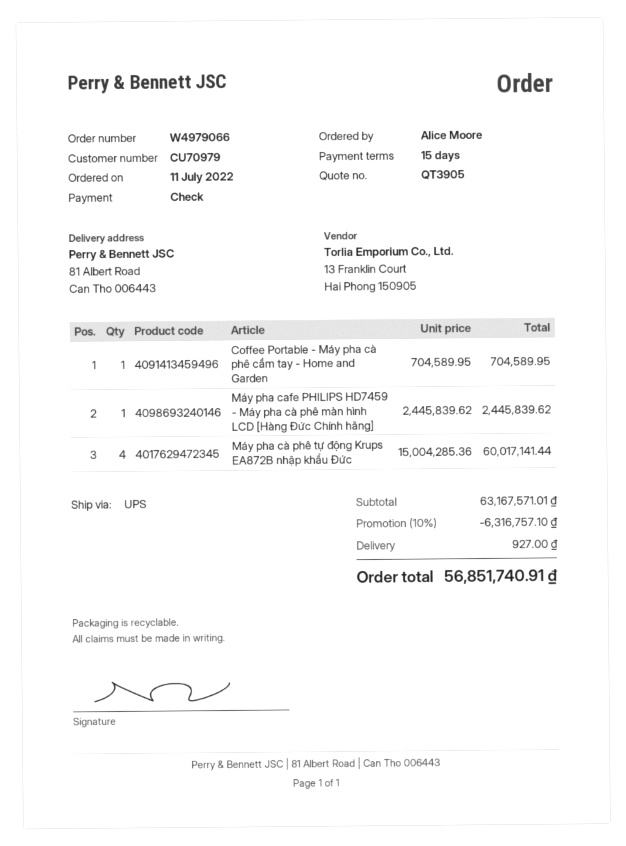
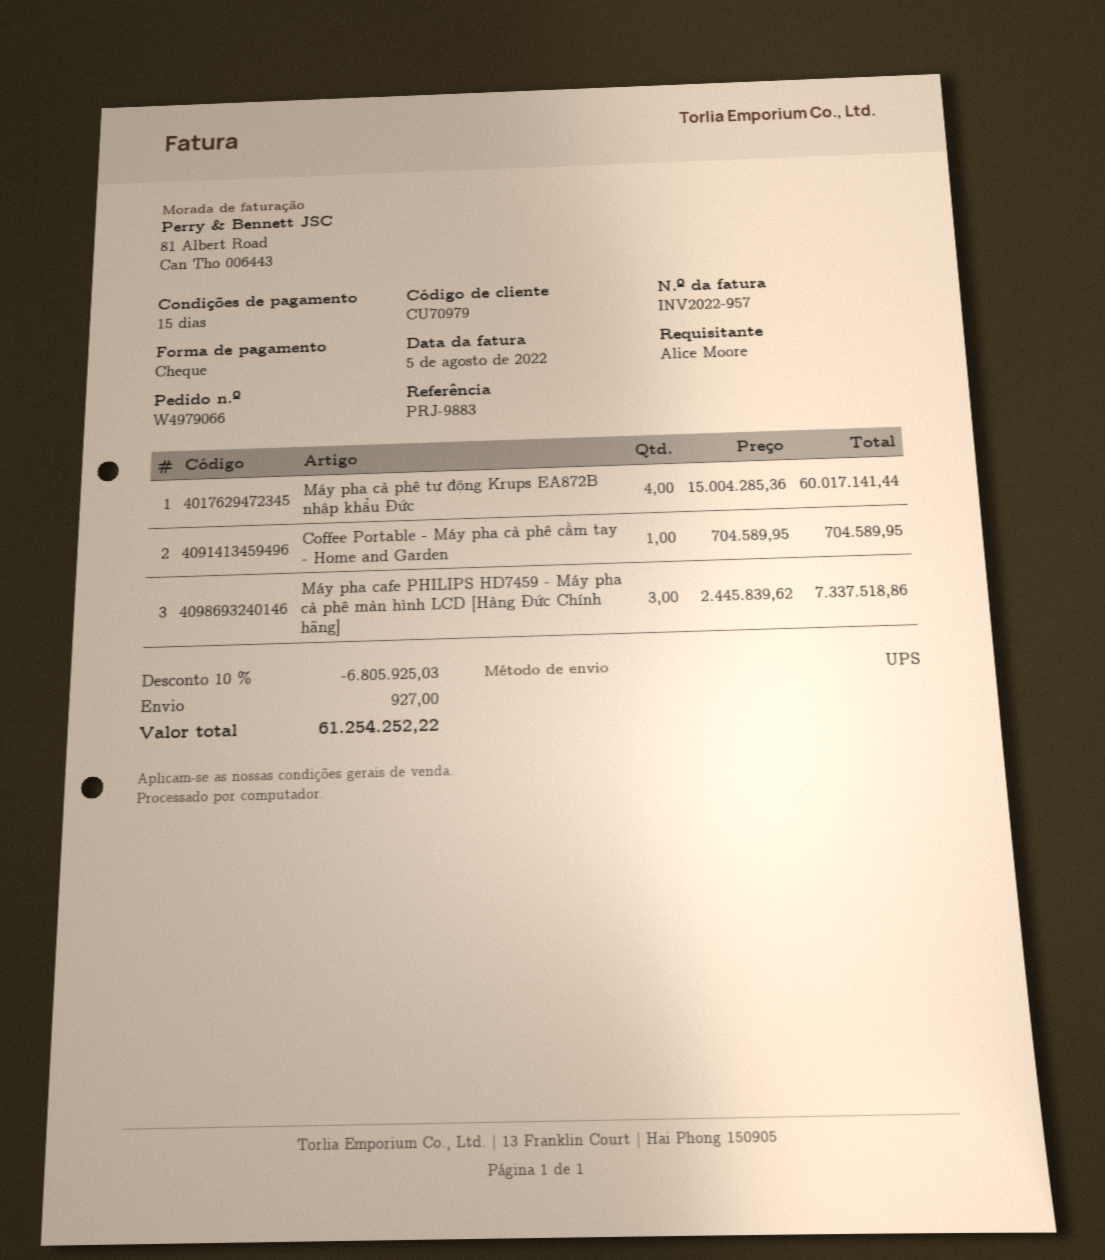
Máy pha cafe PHILIPS HD7459 - Máy pha cà phê màn hình LCD [Hàng Đức Chính hãng]: 1 x 2445839.62 = 2445839.62 -> 3 x 2445839.62 = 7337518.86
discount: 10% = 6316757.10 -> 10% = 6805925.03
total: 56851740.91 -> 61254252.22

